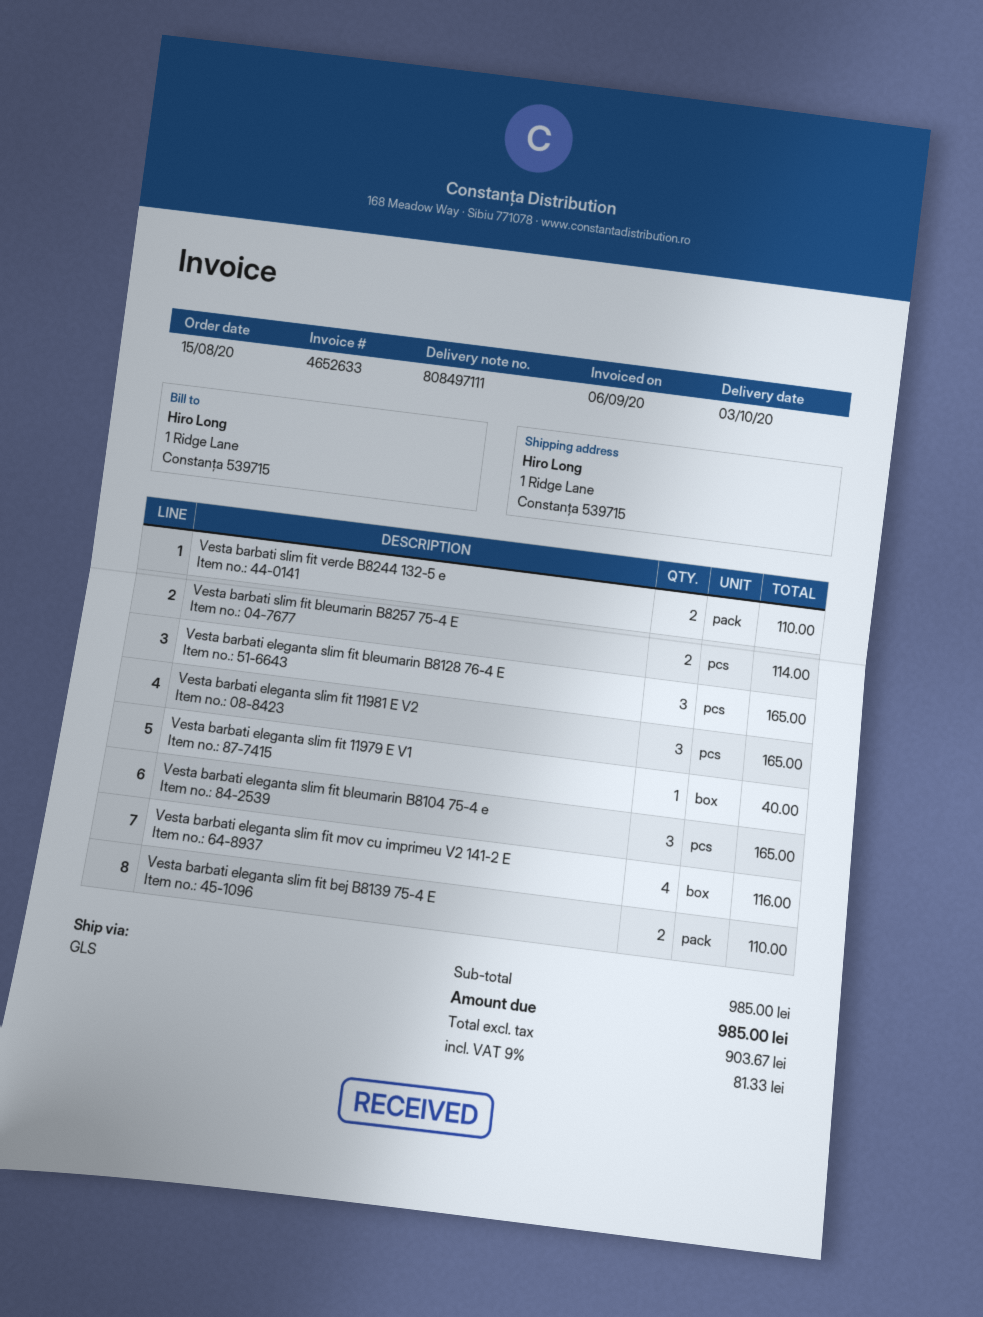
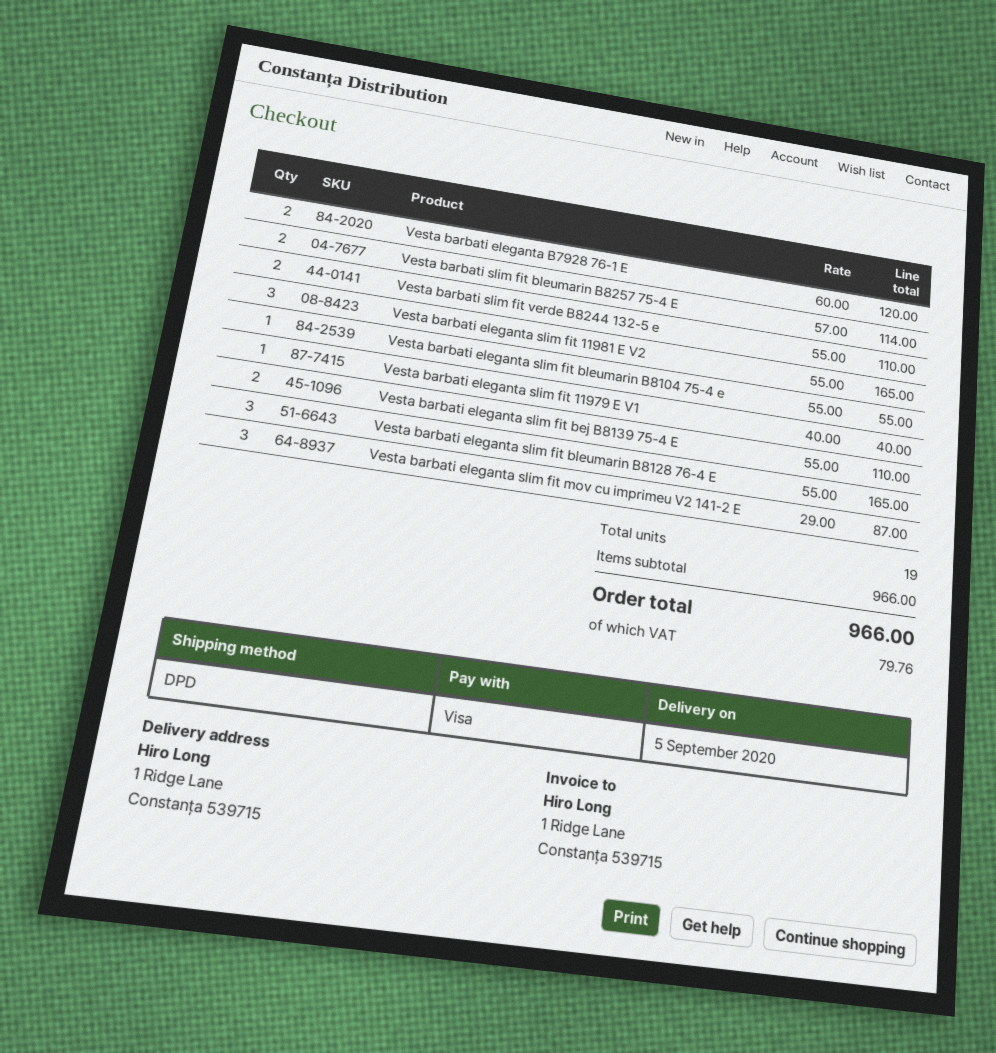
delivery date: 2020-10-03 -> 2020-09-05
shipping method: GLS -> DPD
Vesta barbati eleganta slim fit bleumarin B8104 75-4 e: 3 for 165.00 -> 1 for 55.00
Vesta barbati eleganta slim fit mov cu imprimeu V2 141-2 E: 4 for 116.00 -> 3 for 87.00
Vesta barbati eleganta B7928 76-1 E: none -> 2 for 120.00
subtotal: 985.00 -> 966.00
tax: 81.33 -> 79.76
total: 985.00 -> 966.00

